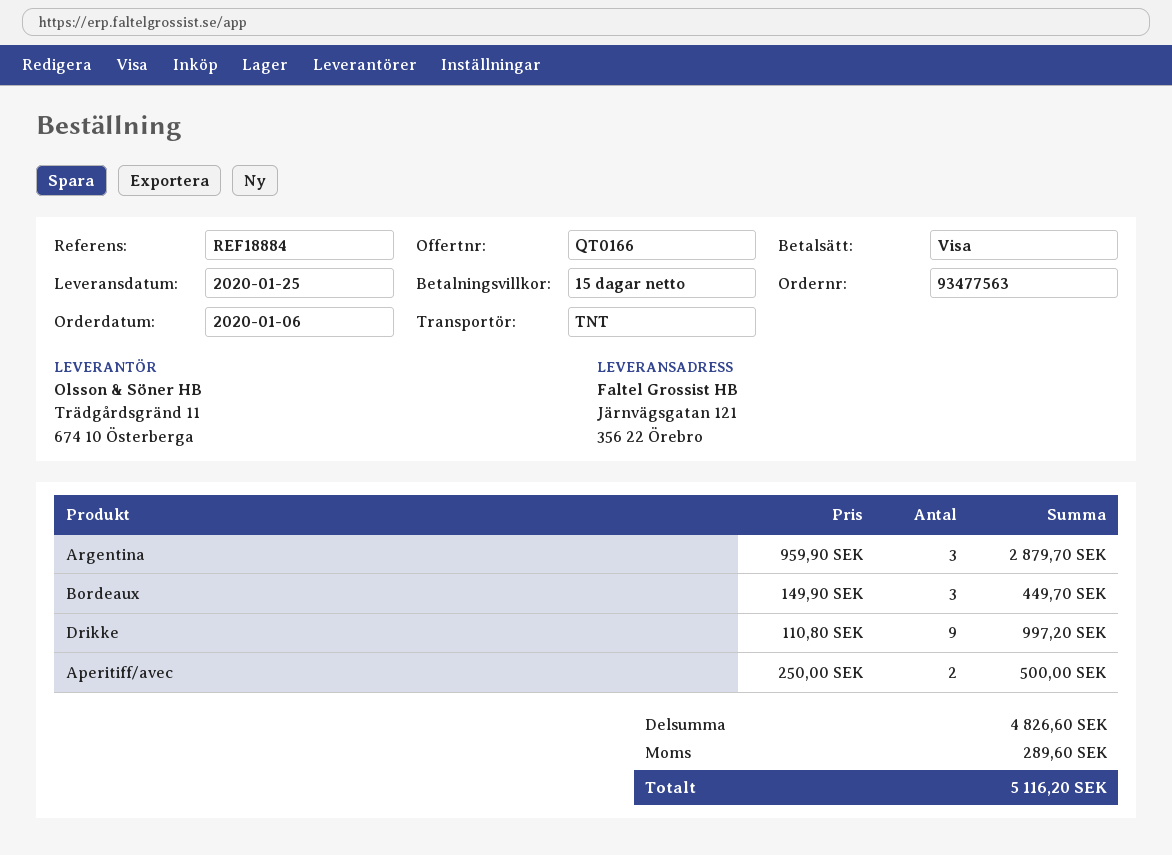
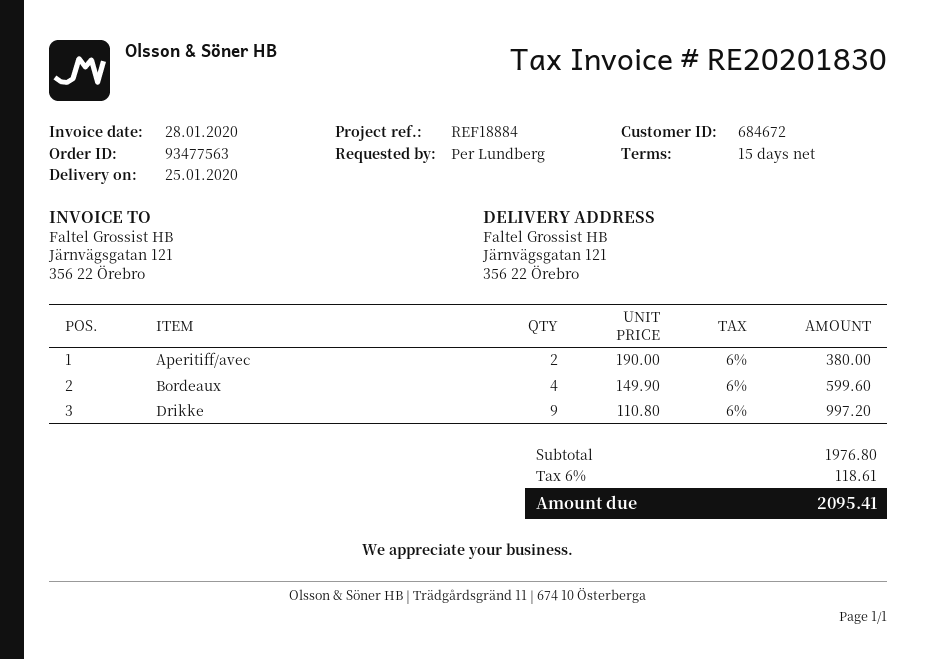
Argentina: 3 x 959.90 = 2879.70 -> none
Bordeaux: 3 x 149.90 = 449.70 -> 4 x 149.90 = 599.60
Aperitiff/avec: 2 x 250.00 = 500.00 -> 2 x 190.00 = 380.00
subtotal: 4826.60 -> 1976.80
tax: 289.60 -> 118.61
total: 5116.20 -> 2095.41

